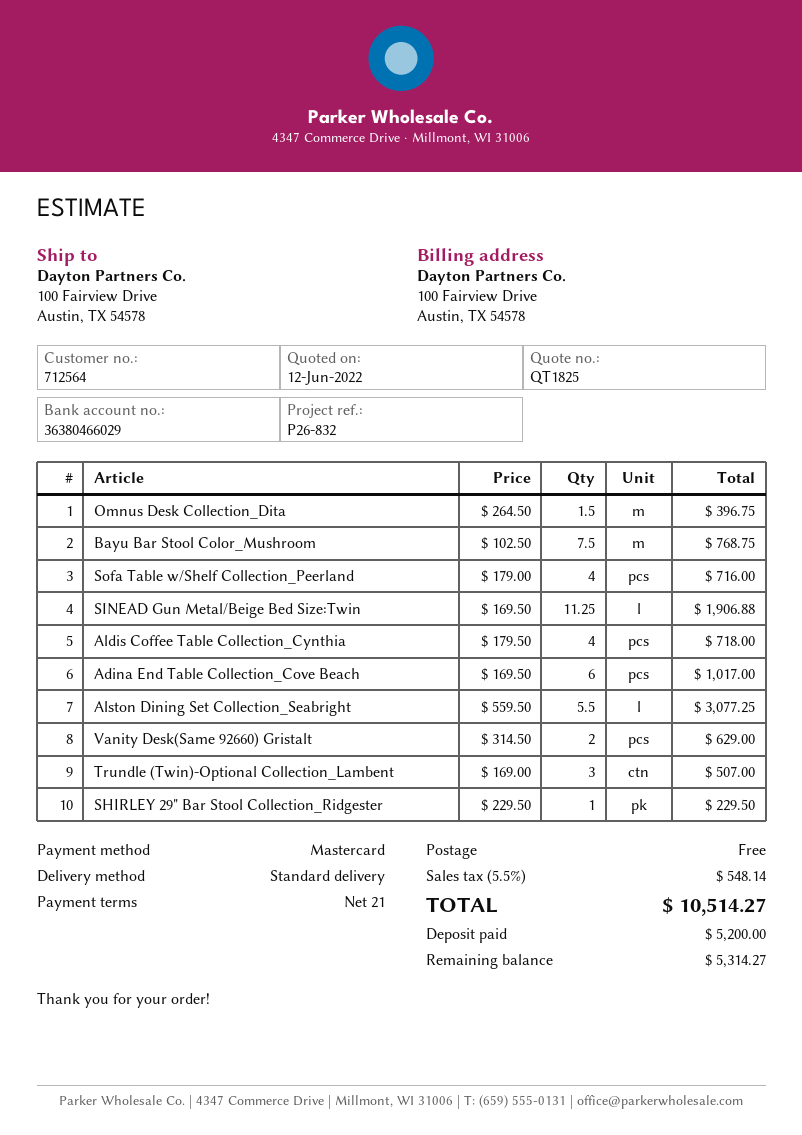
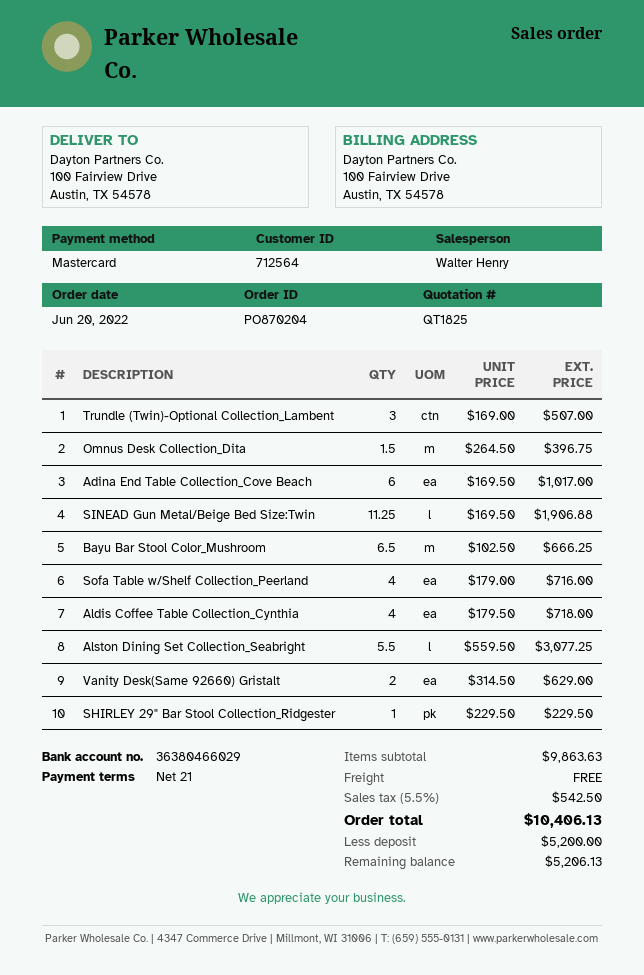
Bayu Bar Stool Color_Mushroom: 7.5 x 102.50 = 768.75 -> 6.5 x 102.50 = 666.25
tax: 5.5% = 548.14 -> 5.5% = 542.50
total: 10514.27 -> 10406.13
balance: 5314.27 -> 5206.13

